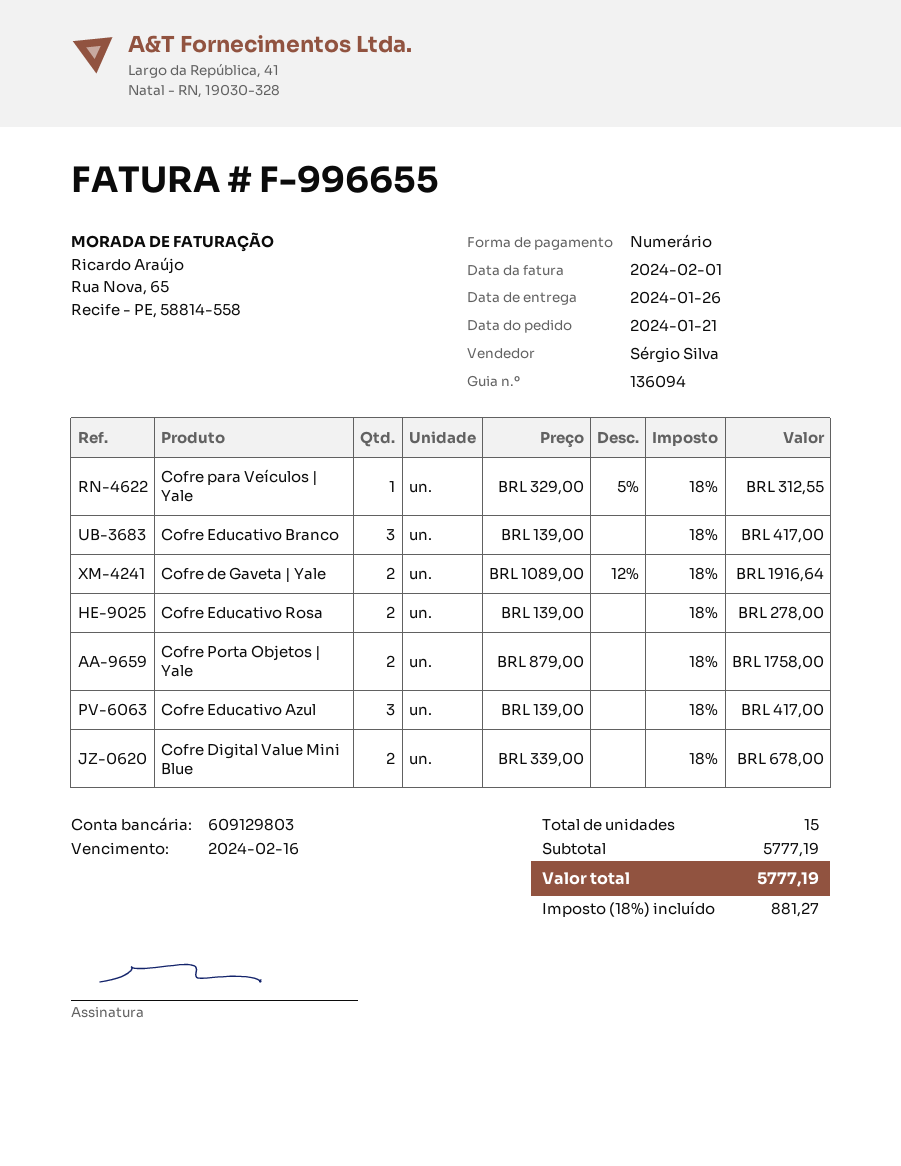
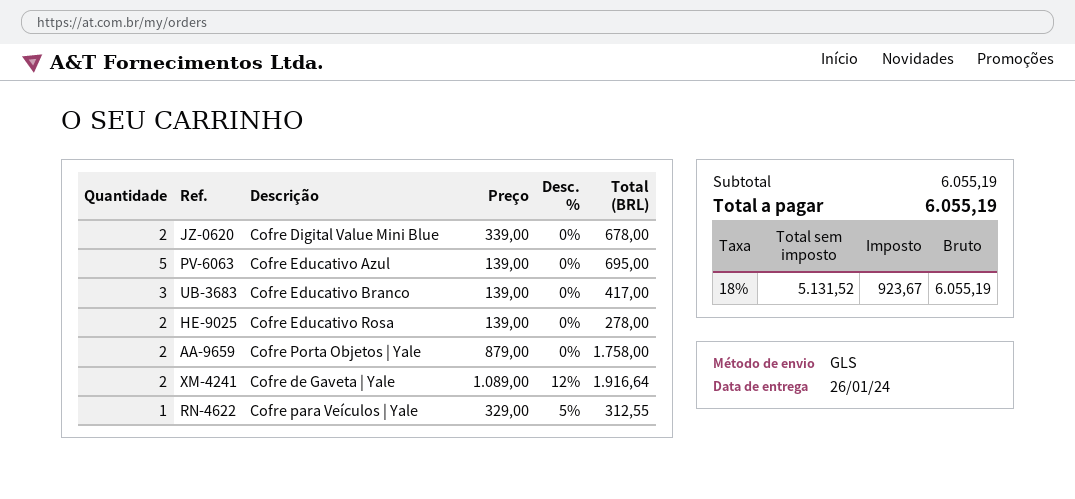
Cofre Educativo Azul: 3 x 139.00 = 417.00 -> 5 x 139.00 = 695.00
subtotal: 5777.19 -> 6055.19
tax: 18% = 881.27 -> 18% = 923.67
total: 5777.19 -> 6055.19

